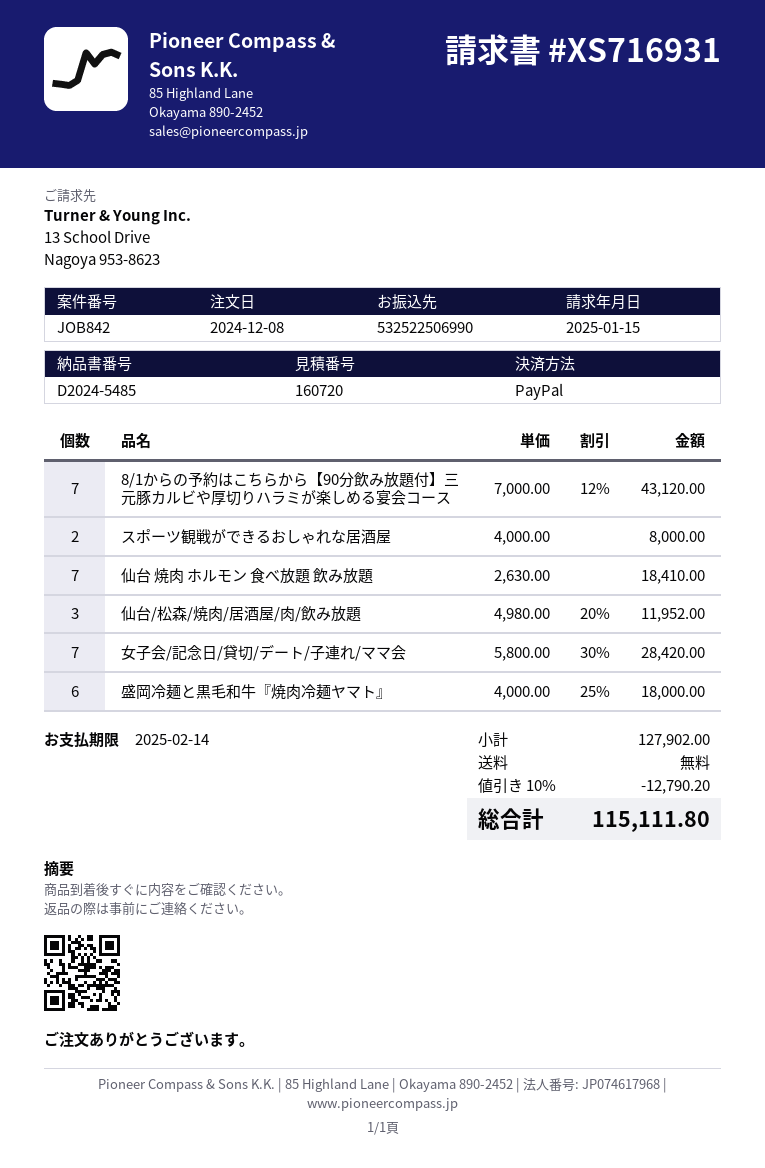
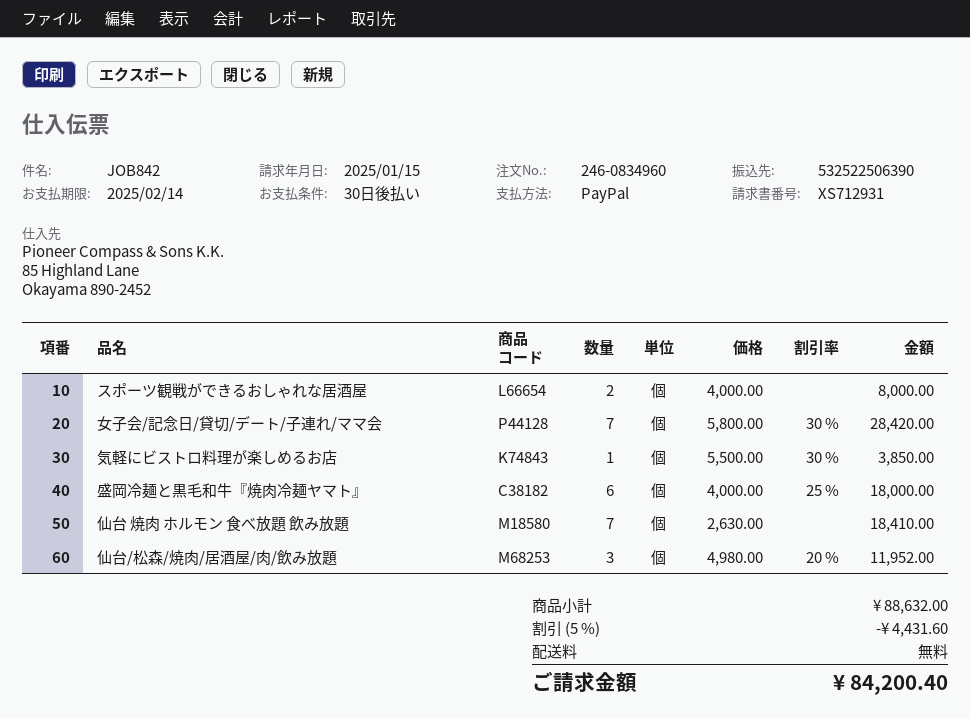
invoice number: XS716931 -> XS712931
bank account: 532522506990 -> 532522506390
8/1からの予約はこちらから【90分飲み放題付】三元豚カルビや厚切りハラミが楽しめる宴会コース: 7 x 7000.00 - 12% = 43120.00 -> none
気軽にビストロ料理が楽しめるお店: none -> 1 x 5500.00 - 30% = 3850.00
subtotal: 127902.00 -> 88632.00
discount: 10% = 12790.20 -> 5% = 4431.60
total: 115111.80 -> 84200.40

